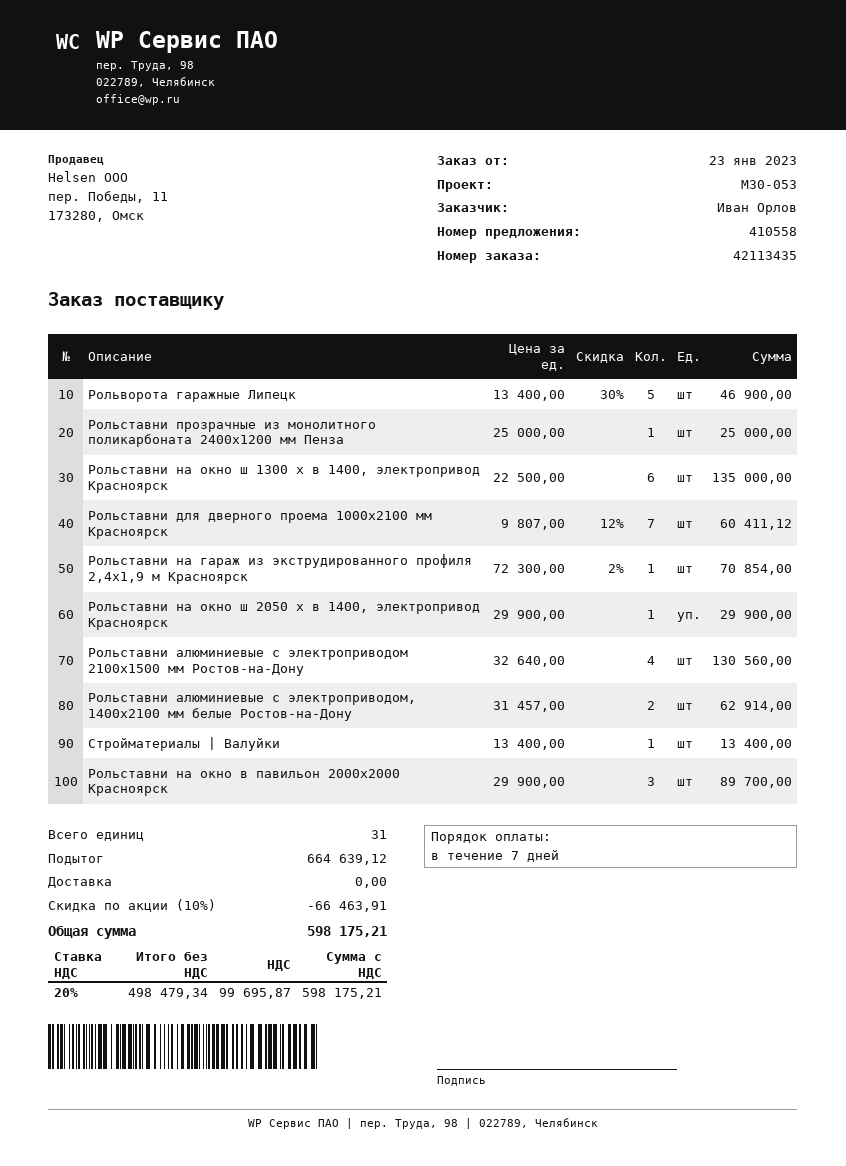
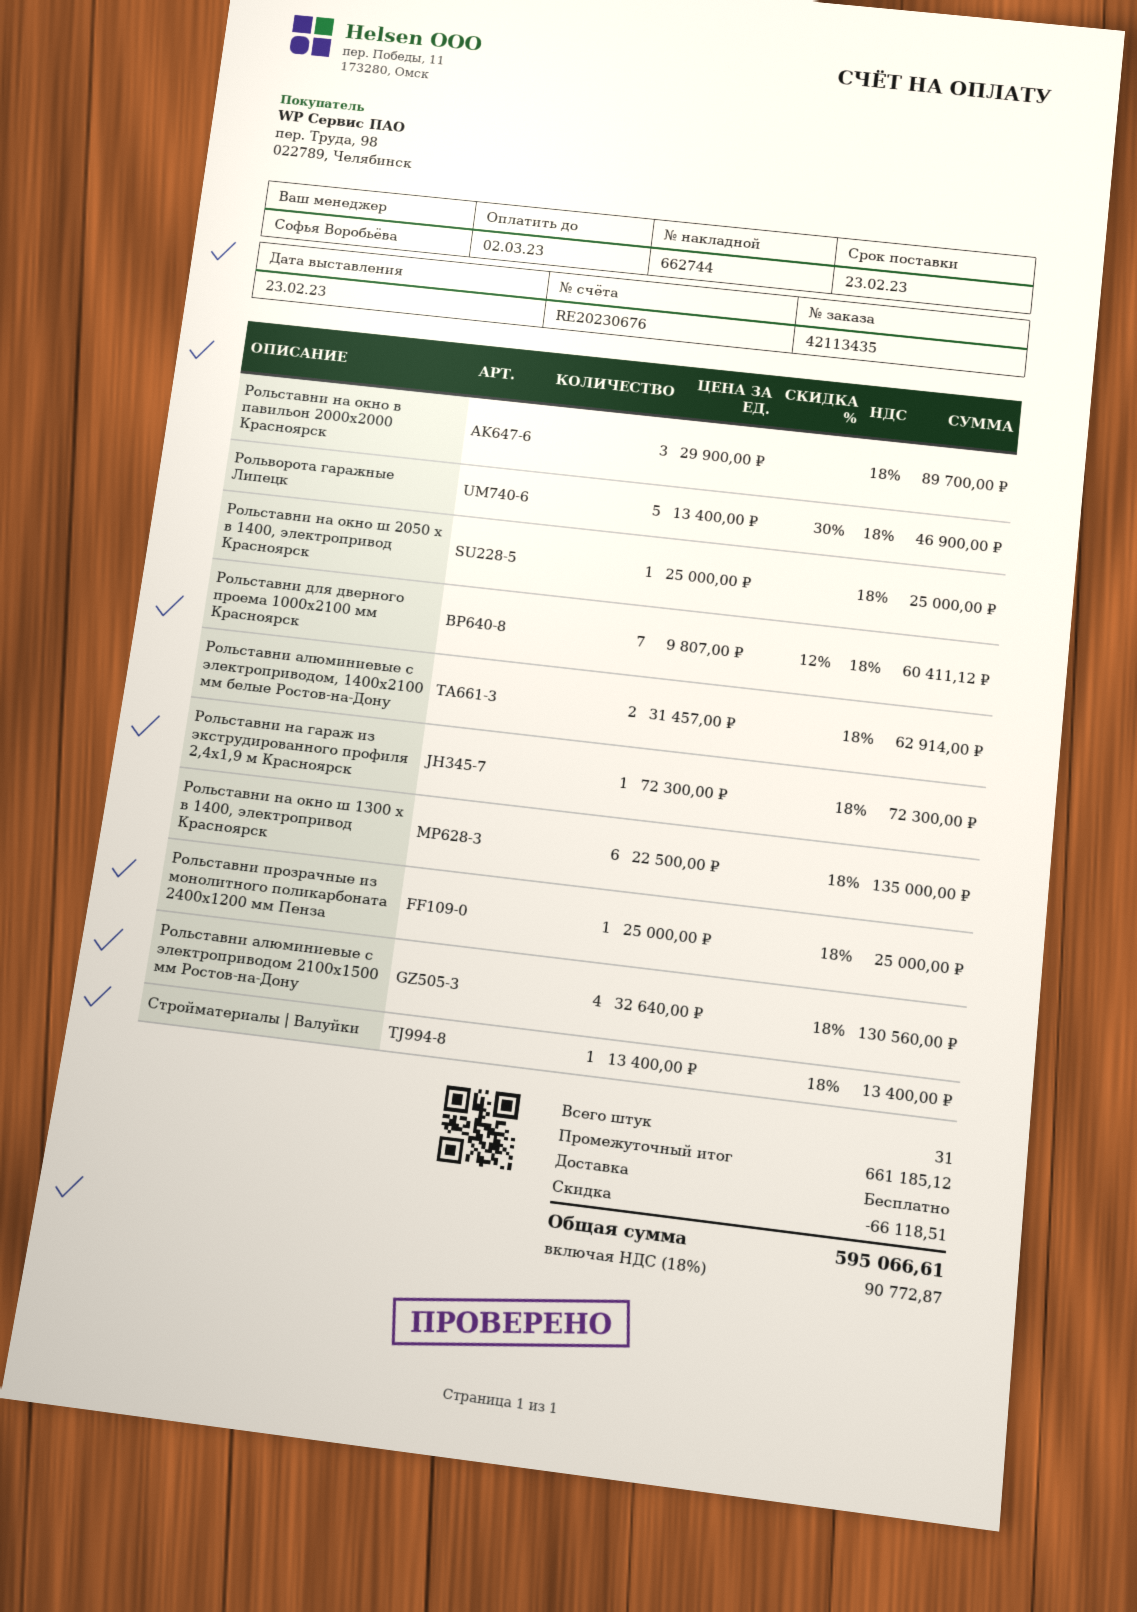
Рольставни на гараж из экструдированного профиля 2,4х1,9 м Красноярск: 1 x 72300.00 - 2% = 70854.00 -> 1 x 72300.00 = 72300.00
Рольставни на окно ш 2050 х в 1400, электропривод Красноярск: 1 x 29900.00 = 29900.00 -> 1 x 25000.00 = 25000.00
subtotal: 664639.12 -> 661185.12
discount: 66463.91 -> 66118.51
tax: 20% = 99695.87 -> 18% = 90772.87
total: 598175.21 -> 595066.61

